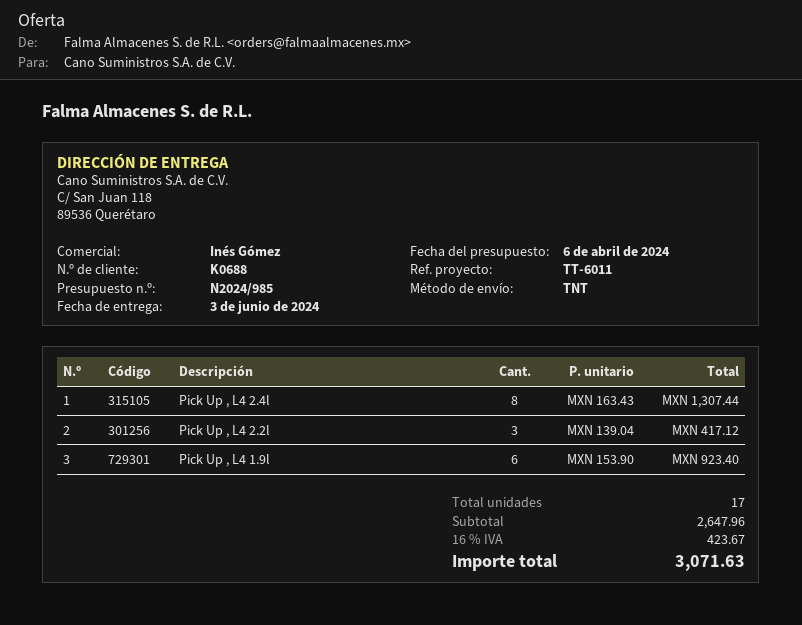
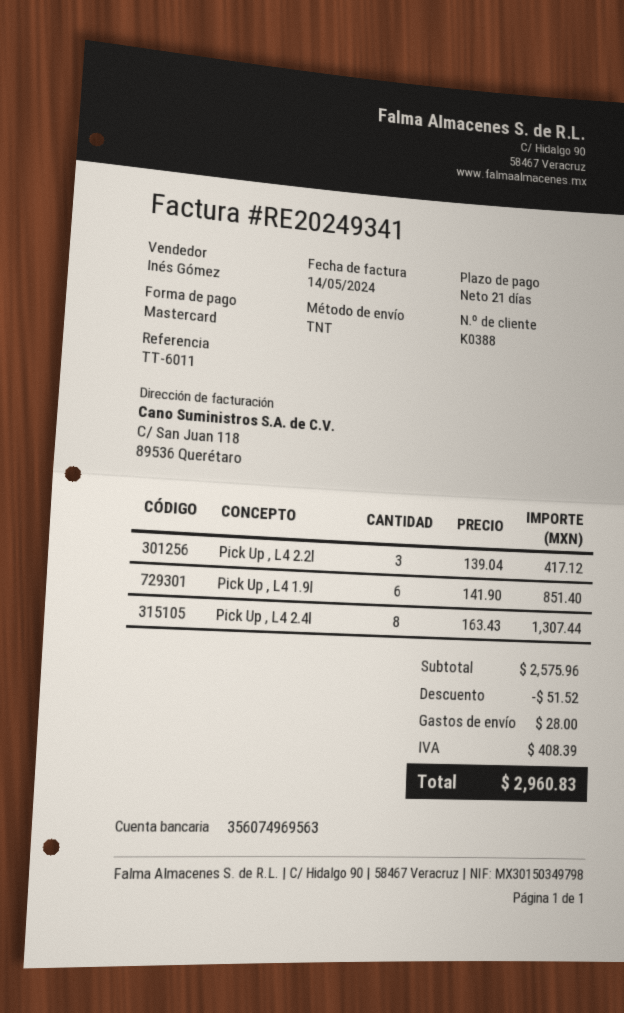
customer number: K0688 -> K0388
Pick Up , L4 1.9l: 6 x 153.90 = 923.40 -> 6 x 141.90 = 851.40
subtotal: 2647.96 -> 2575.96
discount: none -> 51.52
shipping: none -> 28.00
tax: 423.67 -> 408.39
total: 3071.63 -> 2960.83

